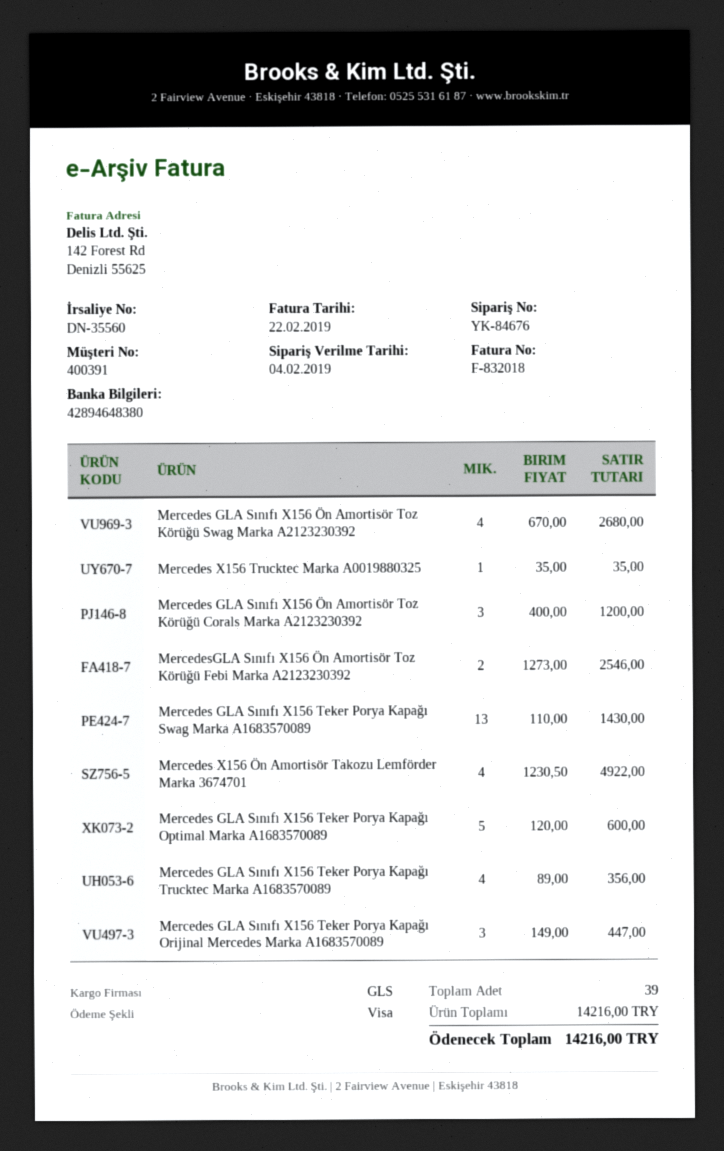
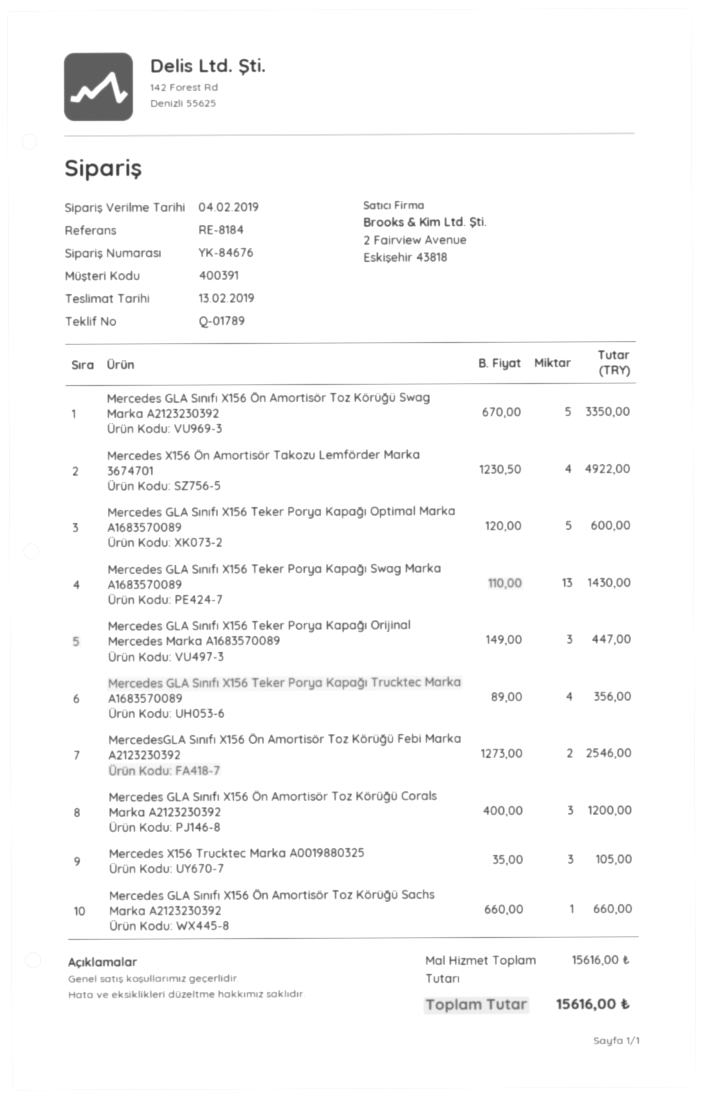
Mercedes GLA Sınıfı X156 Ön Amortisör Toz Körüğü Swag Marka A2123230392: 4 x 670.00 = 2680.00 -> 5 x 670.00 = 3350.00
Mercedes X156 Trucktec Marka A0019880325: 1 x 35.00 = 35.00 -> 3 x 35.00 = 105.00
Mercedes GLA Sınıfı X156 Ön Amortisör Toz Körüğü Sachs Marka A2123230392: none -> 1 x 660.00 = 660.00
subtotal: 14216.00 -> 15616.00
total: 14216.00 -> 15616.00

